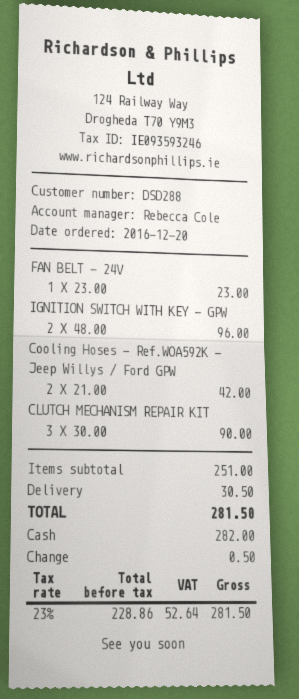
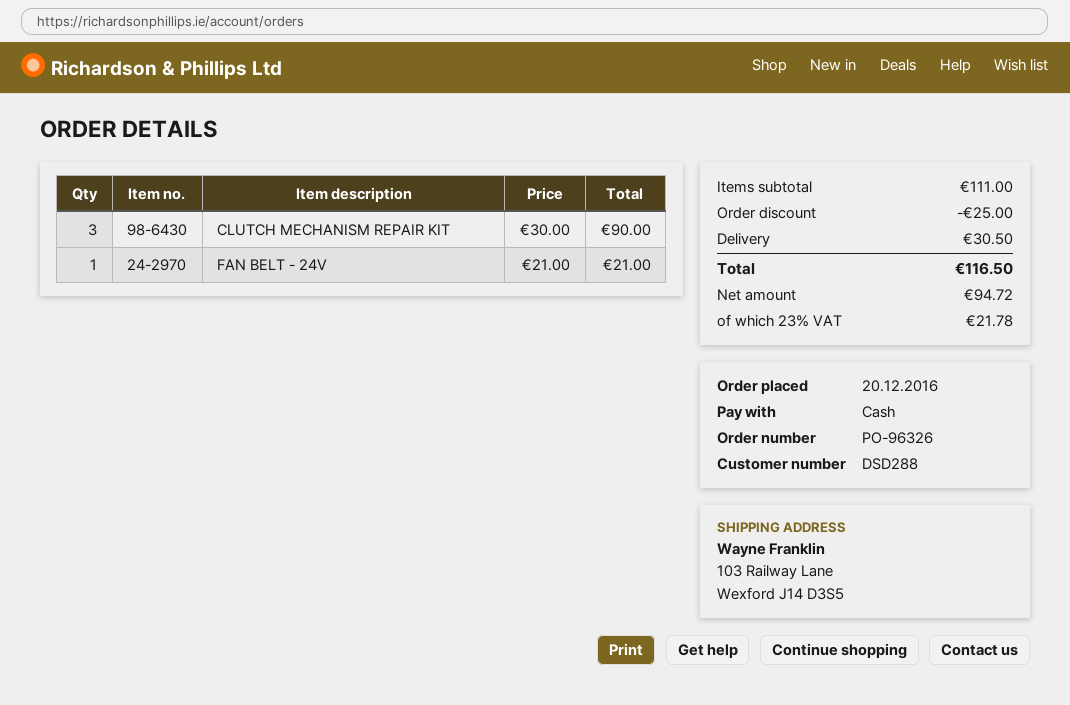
FAN BELT - 24V: 1 x 23.00 = 23.00 -> 1 x 21.00 = 21.00
IGNITION SWITCH WITH KEY - GPW: 2 x 48.00 = 96.00 -> none
Cooling Hoses - Ref.WOA592K - Jeep Willys / Ford GPW: 2 x 21.00 = 42.00 -> none
subtotal: 251.00 -> 111.00
discount: none -> 25.00
net: 228.86 -> 94.72
tax: 23% = 52.64 -> 23% = 21.78
total: 281.50 -> 116.50

